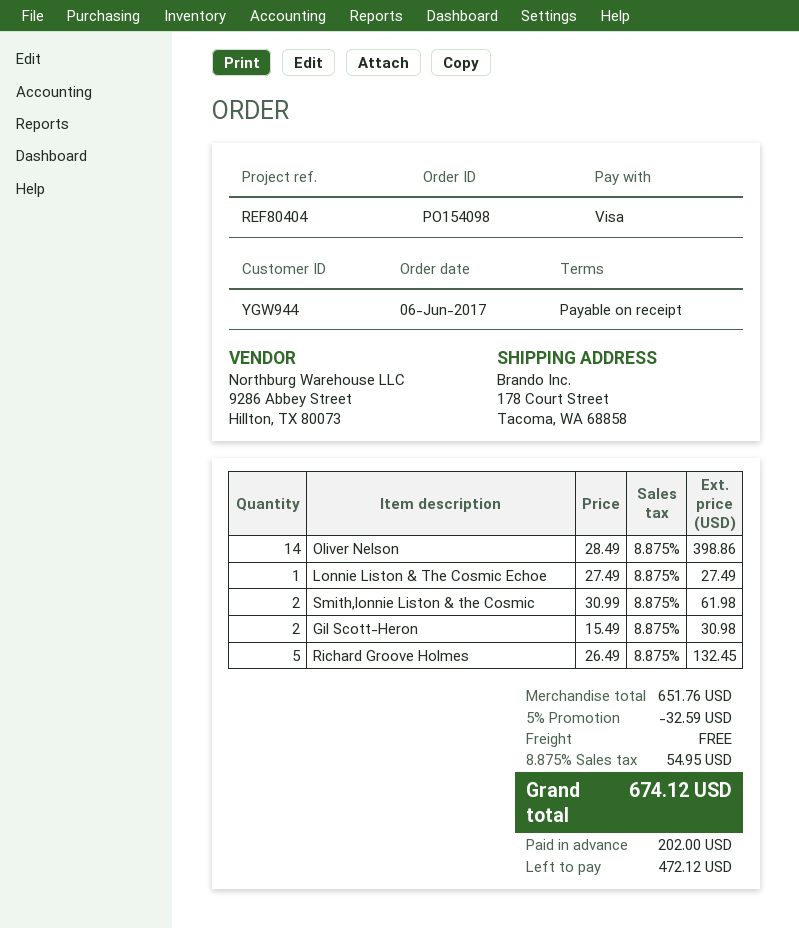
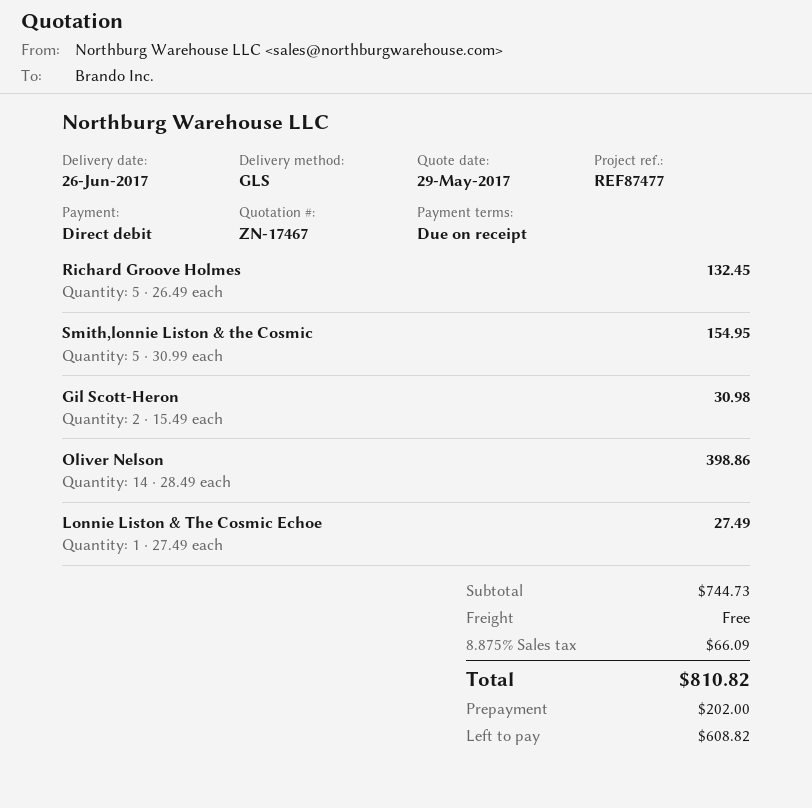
reference: REF80404 -> REF87477
payment method: Visa -> direct debit
Smith,lonnie Liston & the Cosmic: 2 x 30.99 = 61.98 -> 5 x 30.99 = 154.95
subtotal: 651.76 -> 744.73
discount: 5% = 32.59 -> none
tax: 8.875% = 54.95 -> 8.875% = 66.09
total: 674.12 -> 810.82
balance: 472.12 -> 608.82

